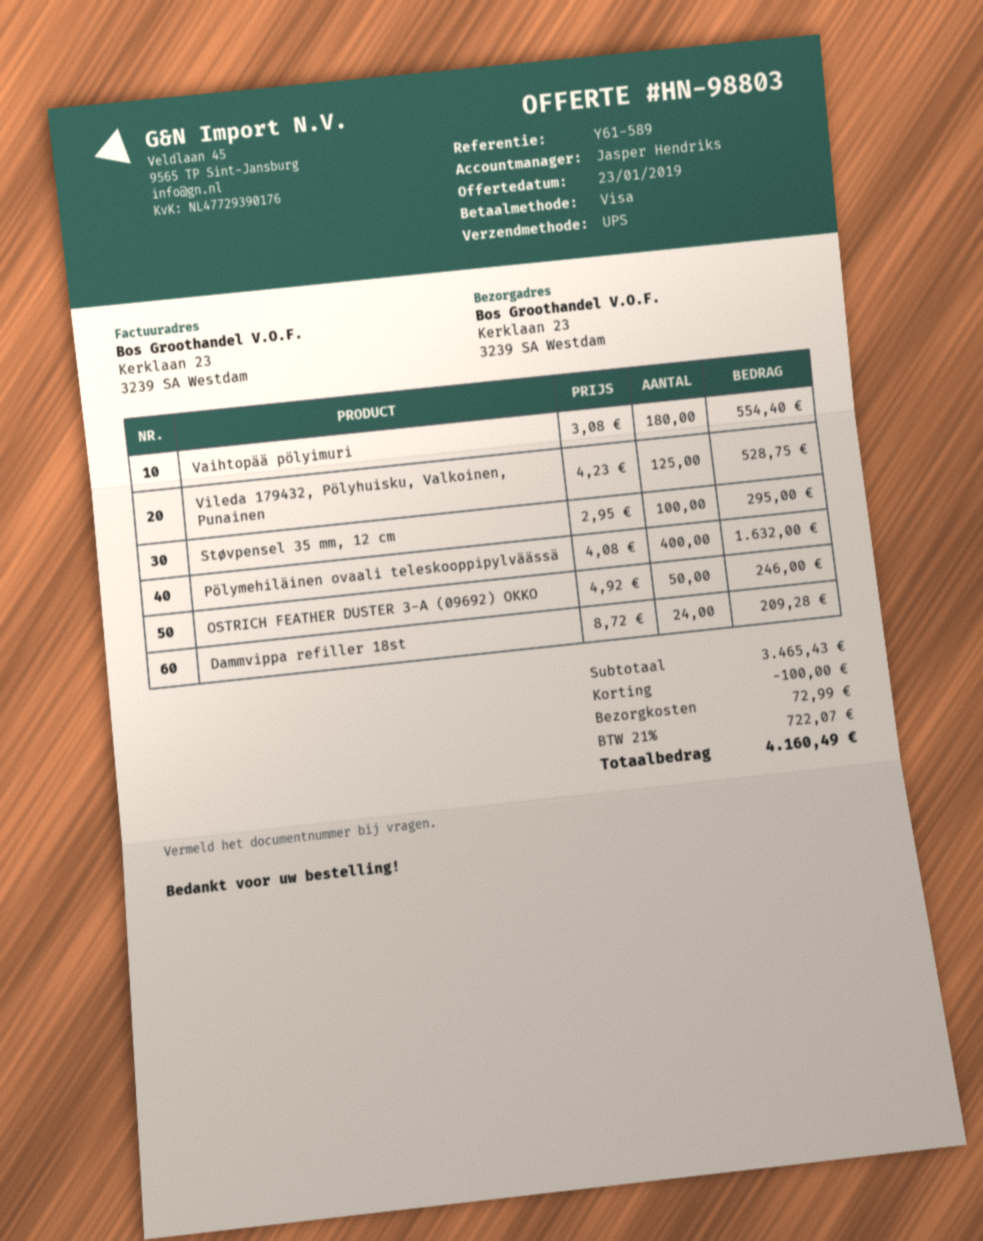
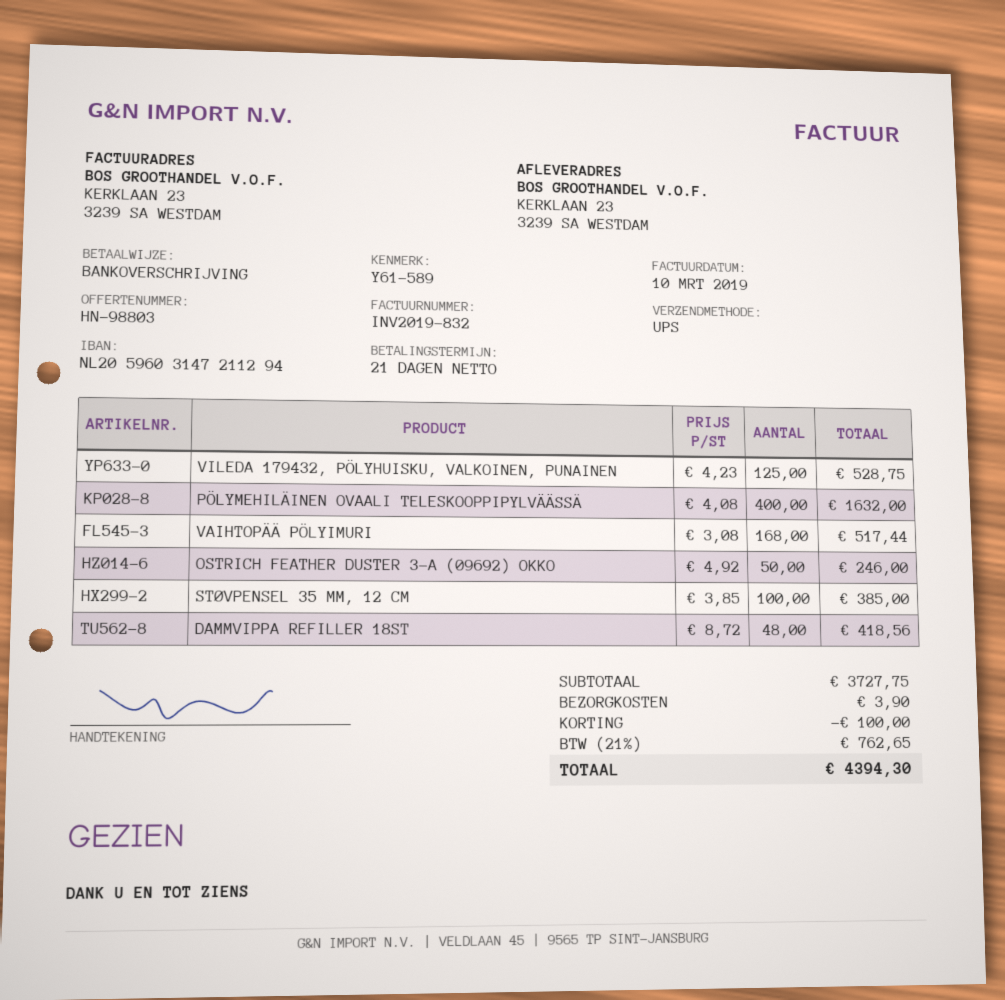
payment method: Visa -> bank transfer
Vaihtopää pölyimuri: 180 x 3.08 = 554.40 -> 168 x 3.08 = 517.44
Støvpensel 35 mm, 12 cm: 100 x 2.95 = 295.00 -> 100 x 3.85 = 385.00
Dammvippa refiller 18st: 24 x 8.72 = 209.28 -> 48 x 8.72 = 418.56
subtotal: 3465.43 -> 3727.75
shipping: 72.99 -> 3.90
tax: 21% = 722.07 -> 21% = 762.65
total: 4160.49 -> 4394.30

